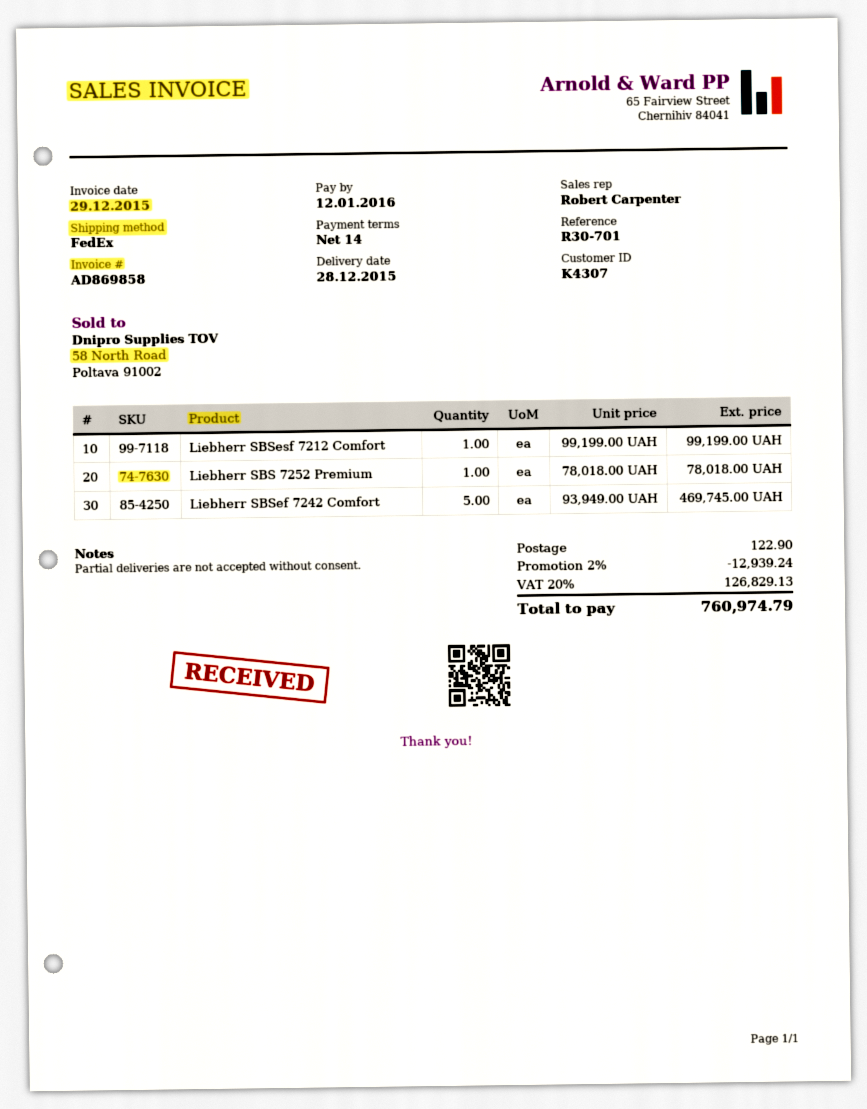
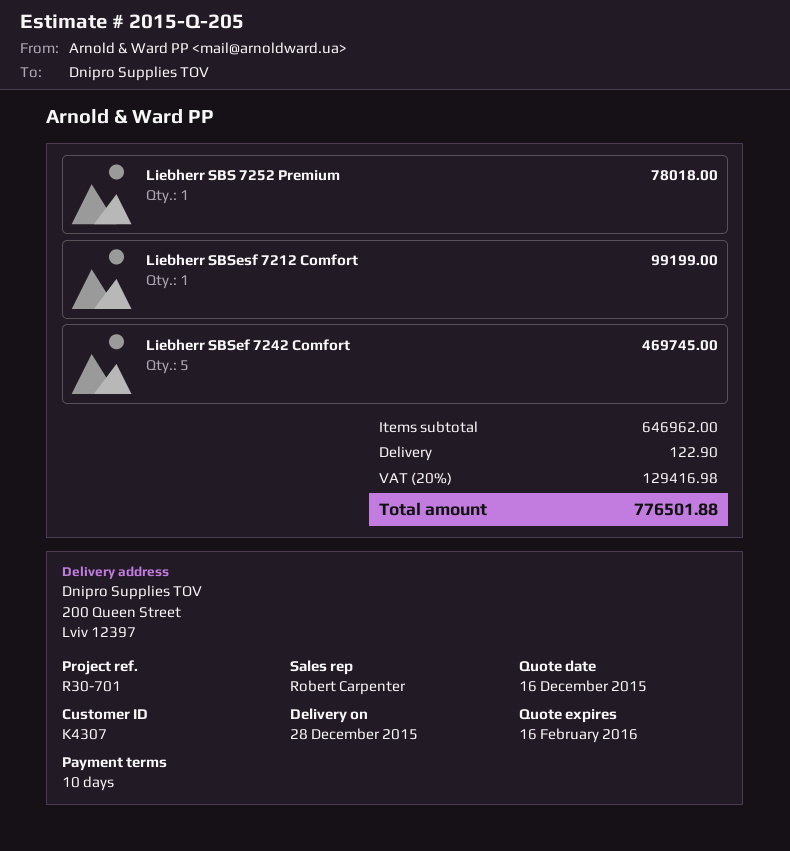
payment terms: 14 days -> 10 days
discount: 2% = 12939.24 -> none
tax: 20% = 126829.13 -> 20% = 129416.98
total: 760974.79 -> 776501.88

